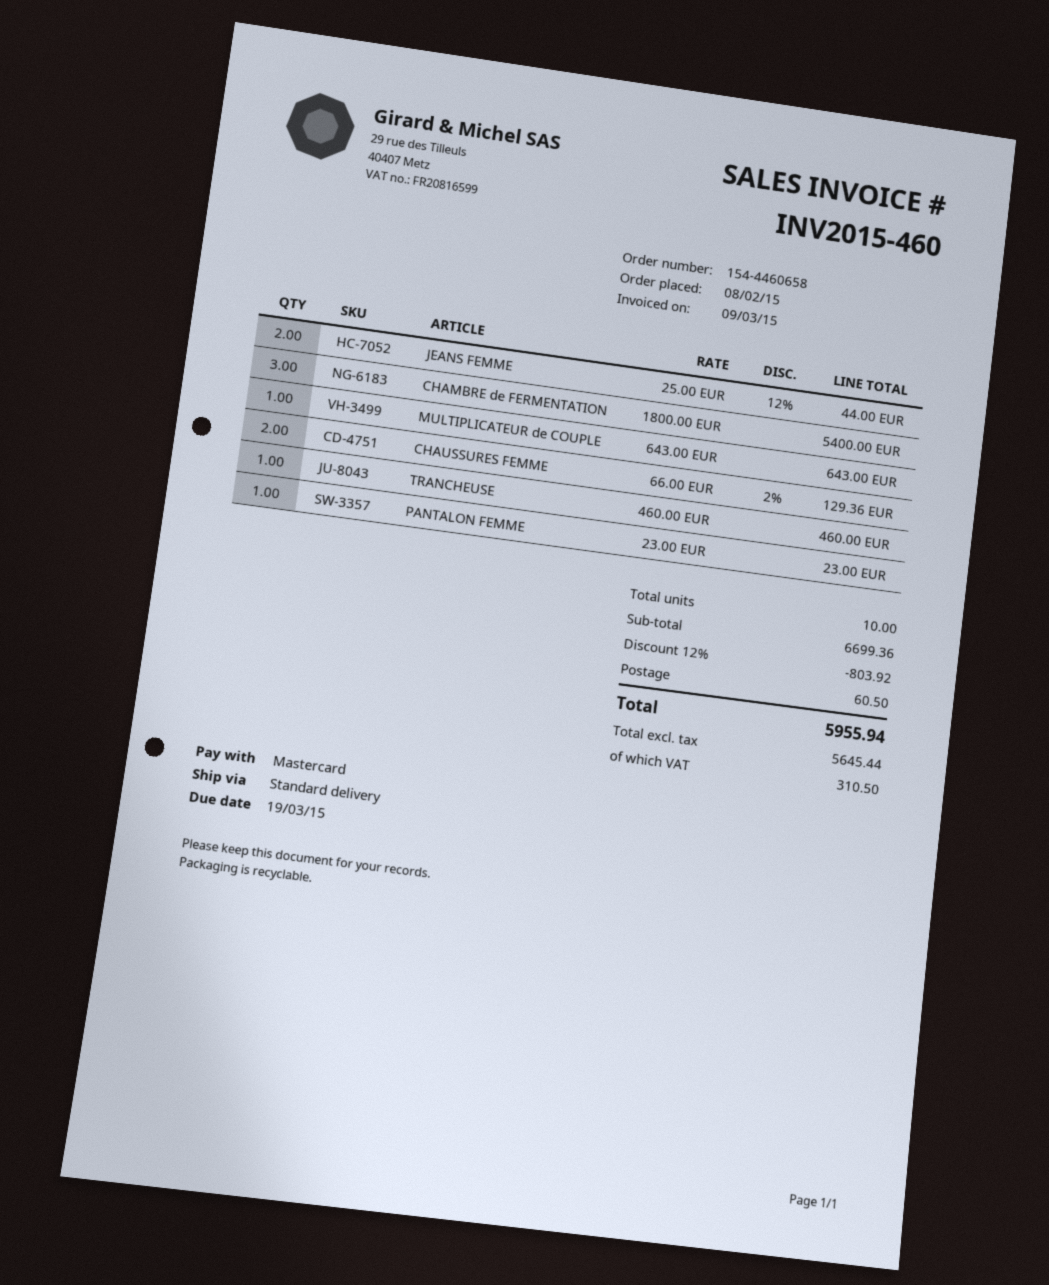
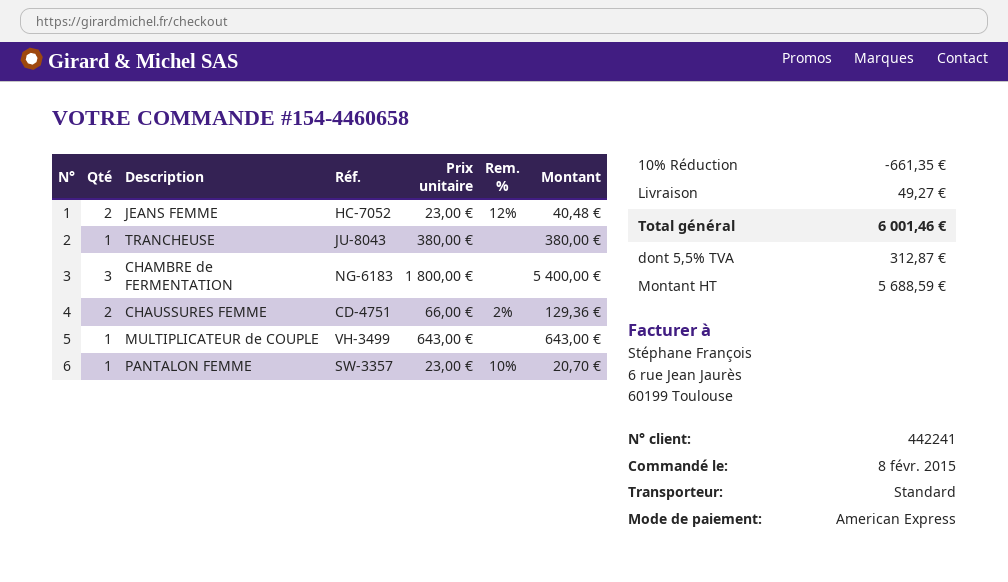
payment method: Mastercard -> American Express
JEANS FEMME: 2 x 25.00 - 12% = 44.00 -> 2 x 23.00 - 12% = 40.48
TRANCHEUSE: 1 x 460.00 = 460.00 -> 1 x 380.00 = 380.00
PANTALON FEMME: 1 x 23.00 = 23.00 -> 1 x 23.00 - 10% = 20.70
discount: 12% = 803.92 -> 10% = 661.35
shipping: 60.50 -> 49.27
net: 5645.44 -> 5688.59
tax: 310.50 -> 312.87
total: 5955.94 -> 6001.46

